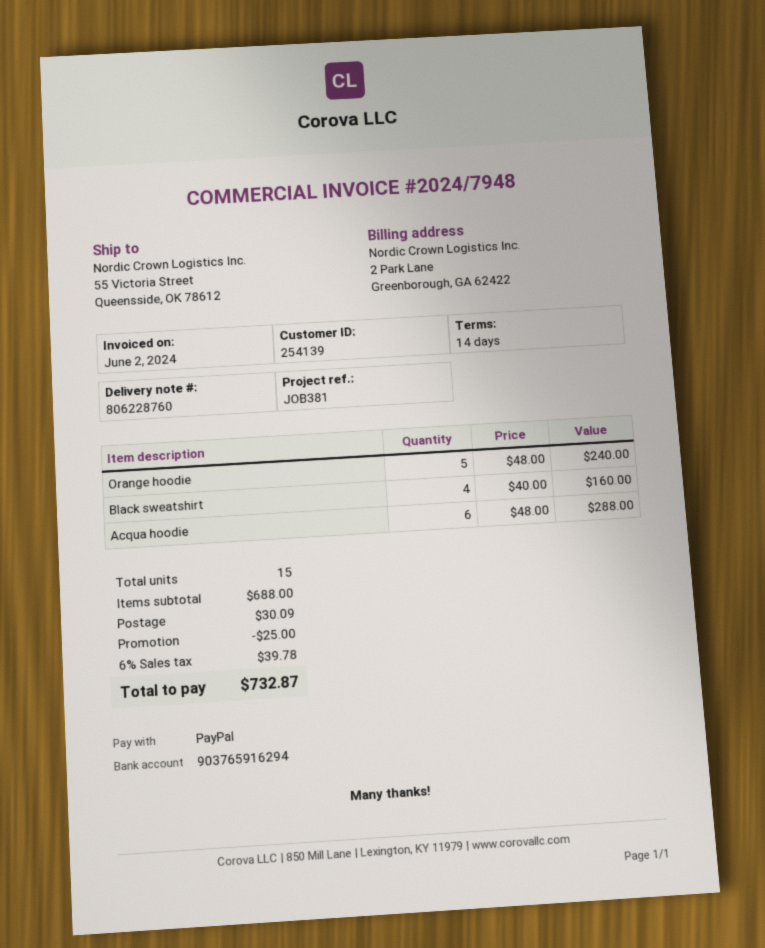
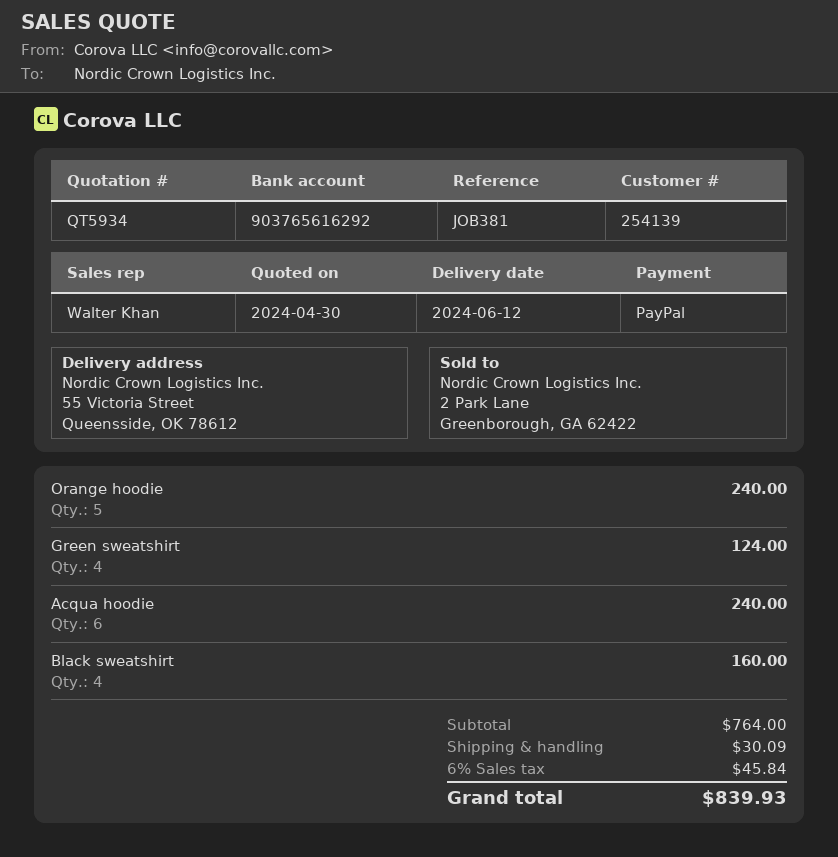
bank account: 903765916294 -> 903765616292
Acqua hoodie: 6 for 288.00 -> 6 for 240.00
Green sweatshirt: none -> 4 for 124.00
subtotal: 688.00 -> 764.00
discount: 25.00 -> none
tax: 6% = 39.78 -> 6% = 45.84
total: 732.87 -> 839.93

